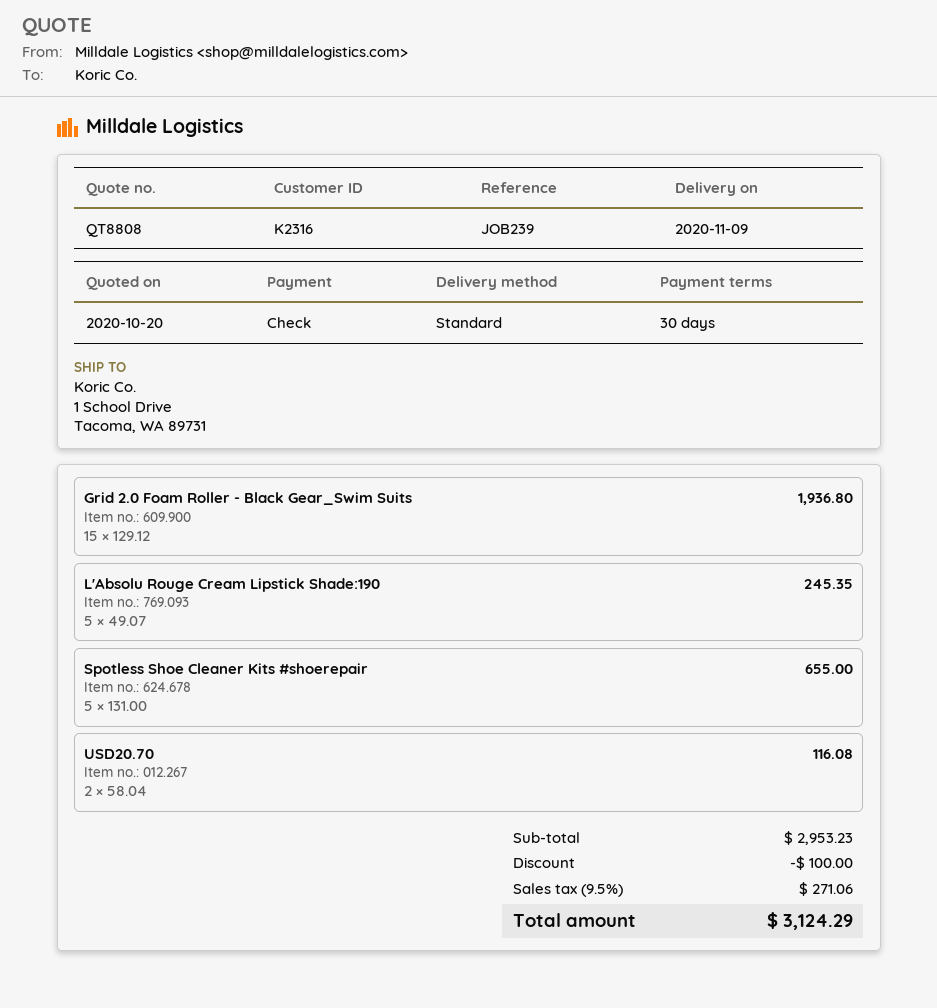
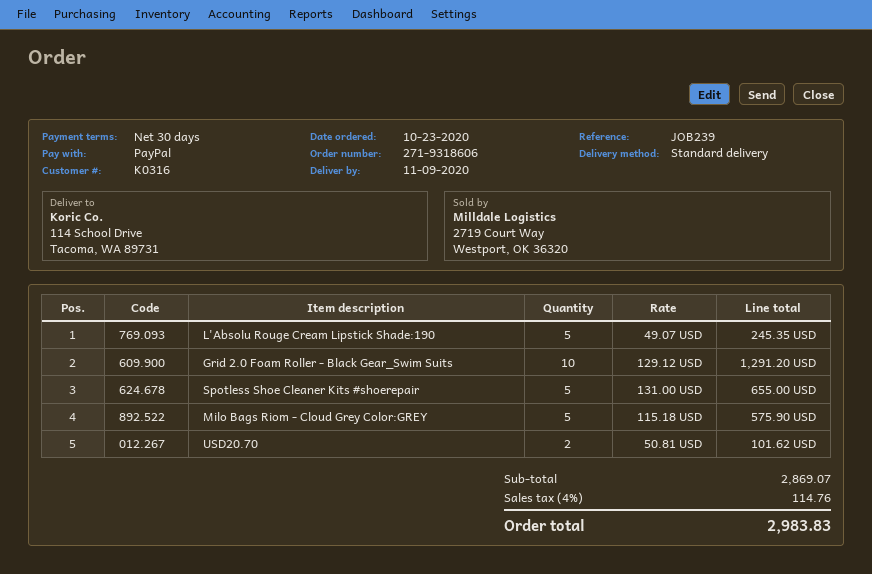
customer number: K2316 -> K0316
payment method: cheque -> PayPal
ship to: 1 School Drive, Tacoma, WA 89731 -> 114 School Drive, Tacoma, WA 89731
Grid 2.0 Foam Roller - Black Gear_Swim Suits: 15 x 129.12 = 1936.80 -> 10 x 129.12 = 1291.20
USD20.70: 2 x 58.04 = 116.08 -> 2 x 50.81 = 101.62
Milo Bags Riom - Cloud Grey Color:GREY: none -> 5 x 115.18 = 575.90
subtotal: 2953.23 -> 2869.07
discount: 100.00 -> none
tax: 9.5% = 271.06 -> 4% = 114.76
total: 3124.29 -> 2983.83

